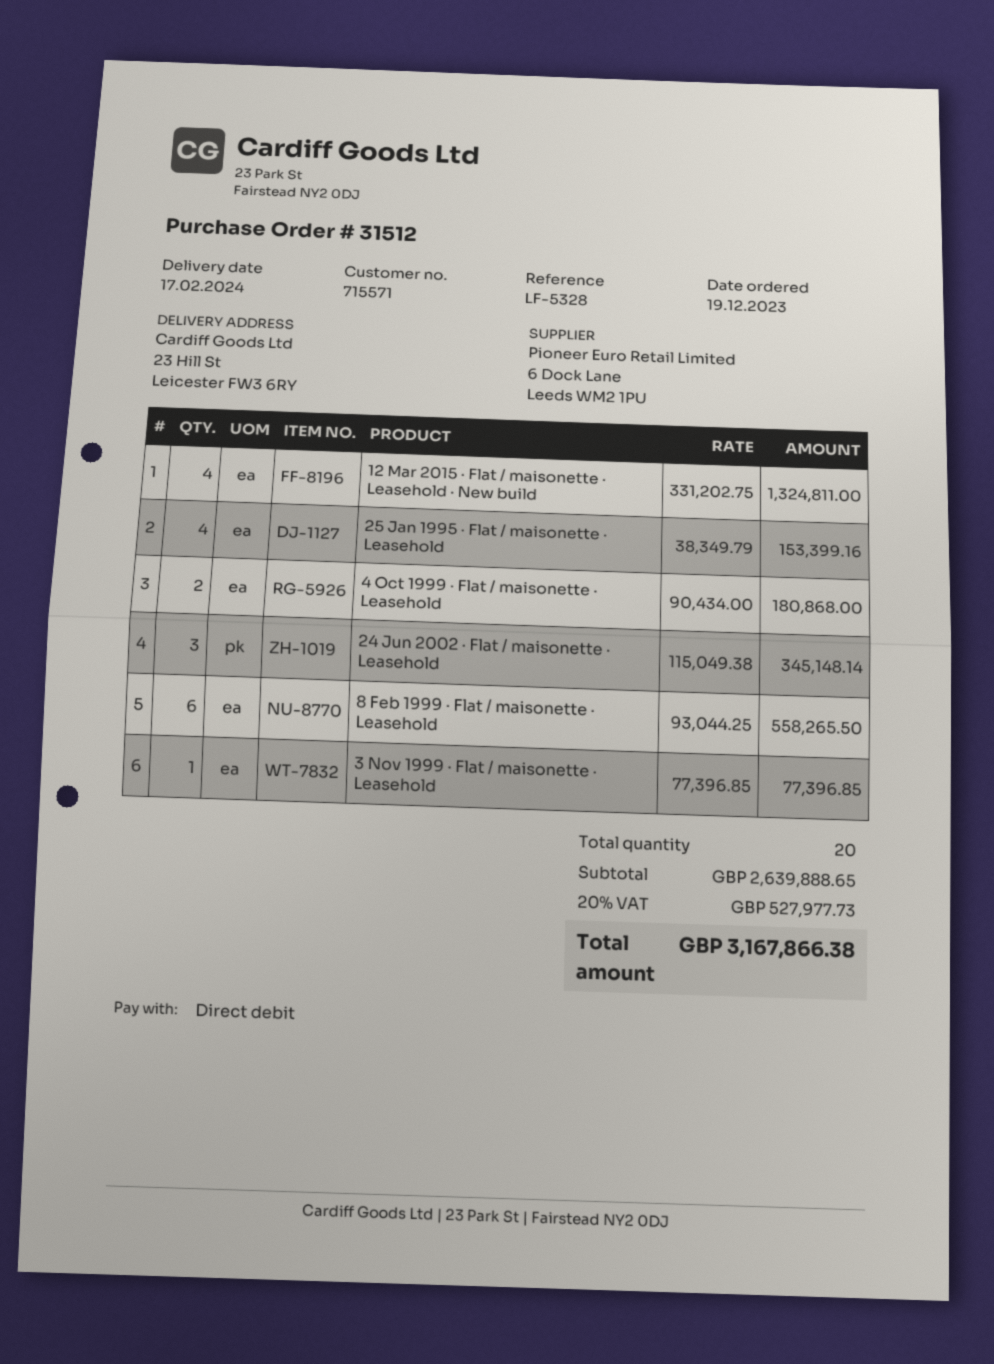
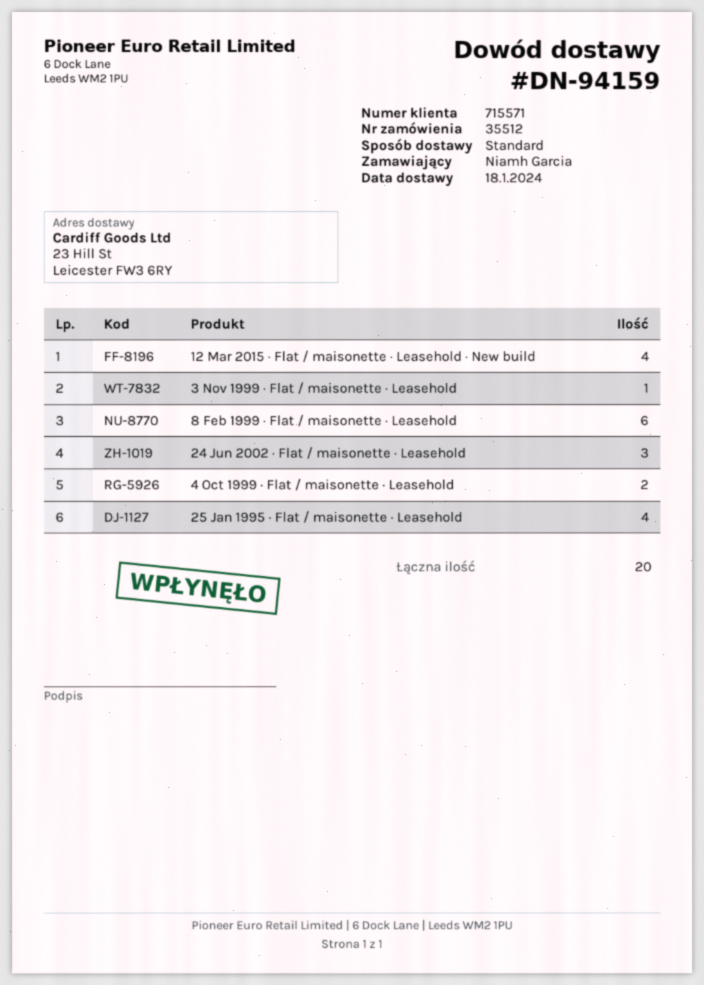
order number: 31512 -> 35512
delivery date: 2024-02-17 -> 2024-01-18

